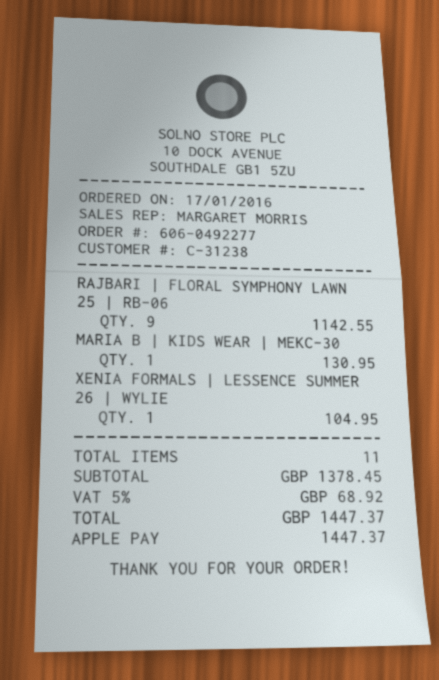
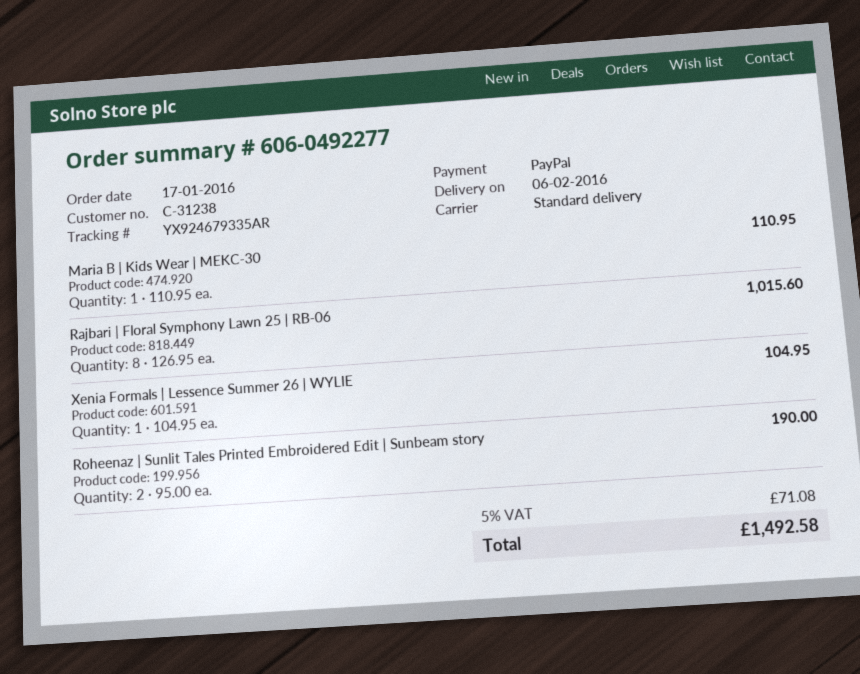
payment method: Apple Pay -> PayPal
RAJBARI | FLORAL SYMPHONY LAWN 25 | RB-06: 9 for 1142.55 -> 8 for 1015.60
MARIA B | KIDS WEAR | MEKC-30: 1 for 130.95 -> 1 for 110.95
Roheenaz | Sunlit Tales Printed Embroidered Edit | Sunbeam story: none -> 2 for 190.00
tax: 5% = 68.92 -> 5% = 71.08
total: 1447.37 -> 1492.58

